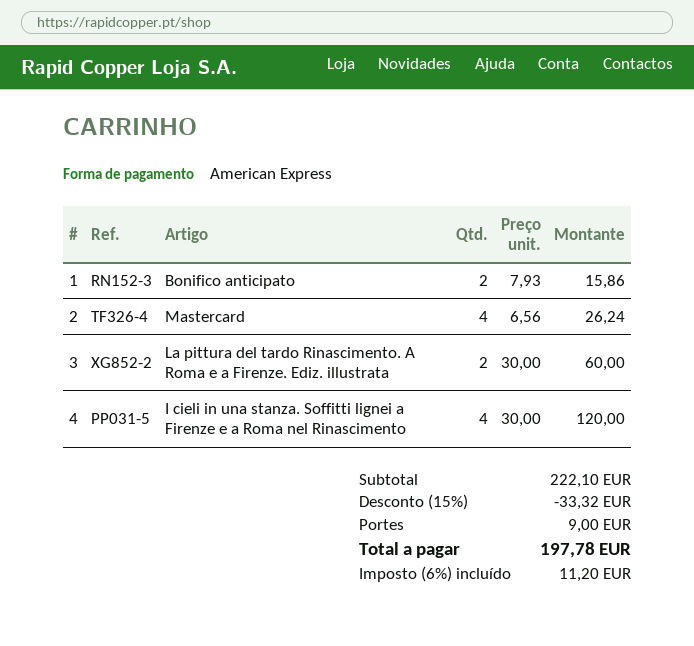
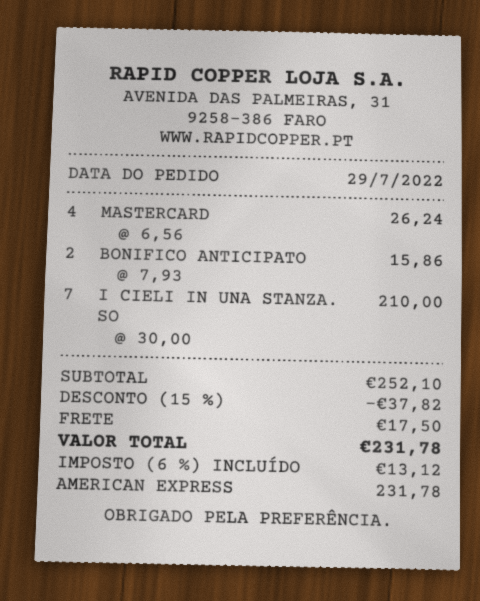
La pittura del tardo Rinascimento. A Roma e a Firenze. Ediz. illustrata: 2 x 30.00 = 60.00 -> none
I cieli in una stanza. Soffitti lignei a Firenze e a Roma nel Rinascimento: 4 x 30.00 = 120.00 -> 7 x 30.00 = 210.00
subtotal: 222.10 -> 252.10
discount: 15% = 33.32 -> 15% = 37.82
shipping: 9.00 -> 17.50
tax: 6% = 11.20 -> 6% = 13.12
total: 197.78 -> 231.78

